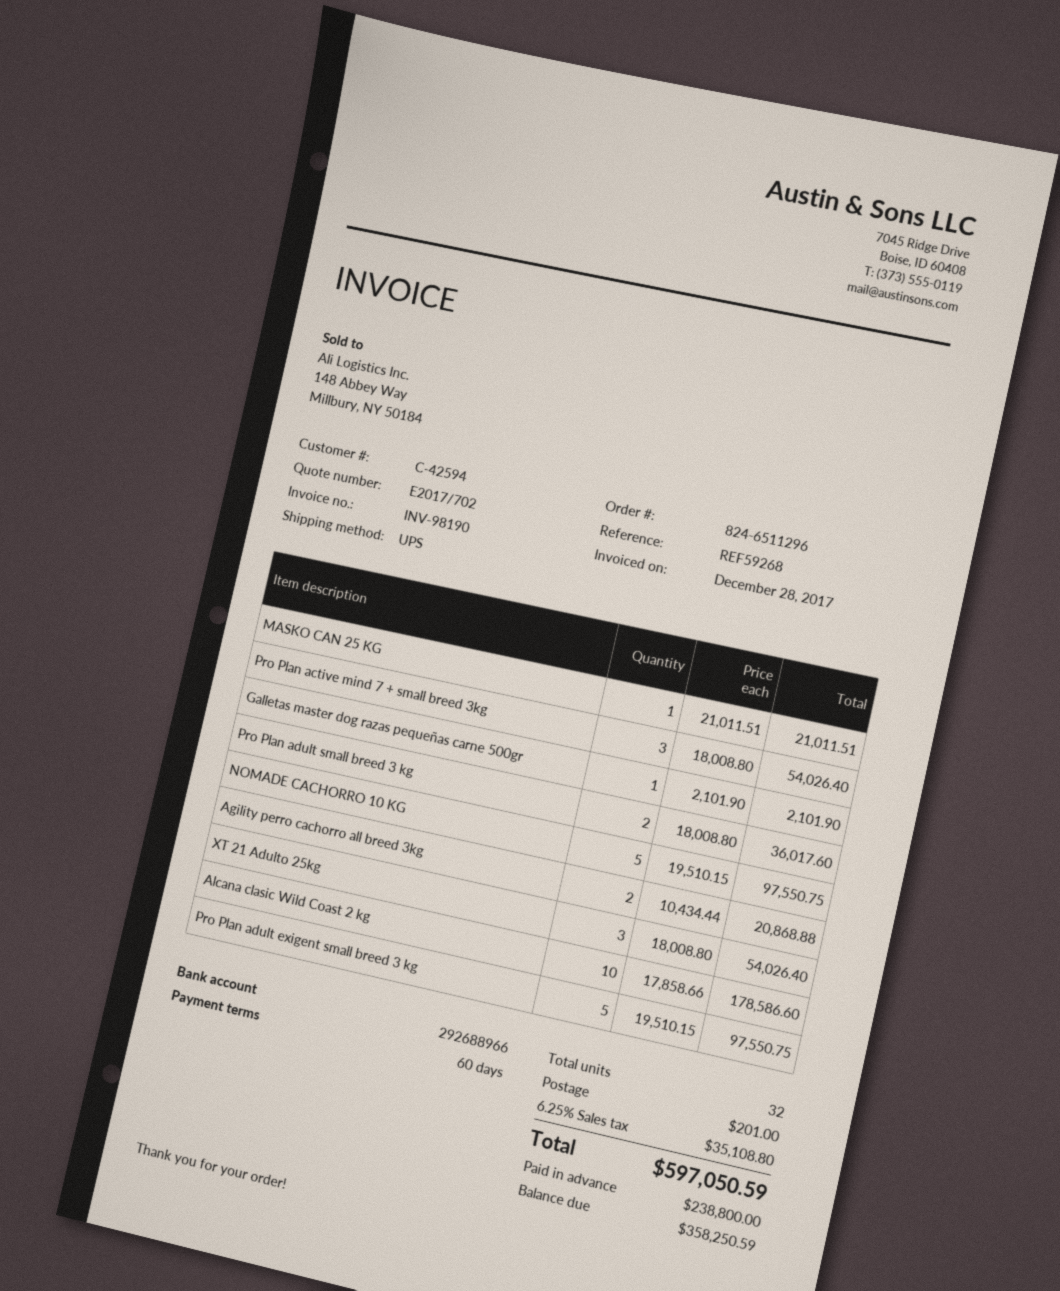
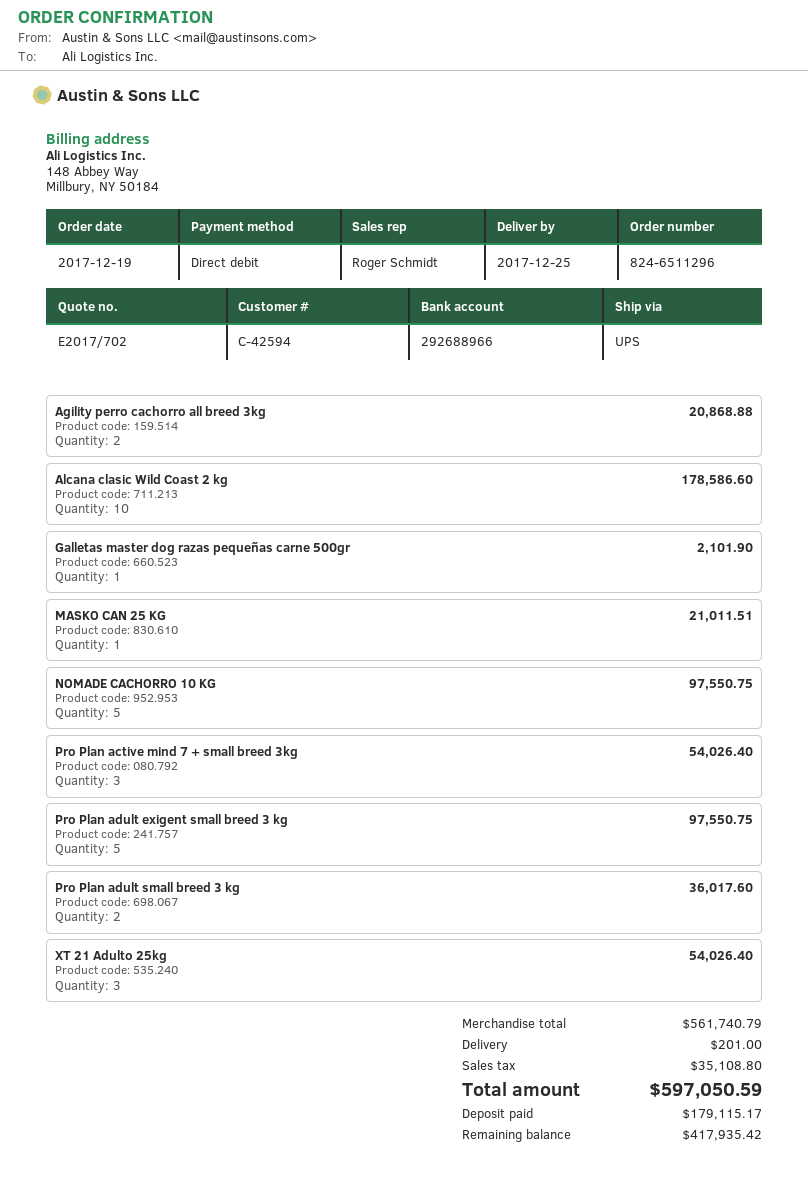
deposit: 238800.00 -> 179115.17
balance: 358250.59 -> 417935.42

